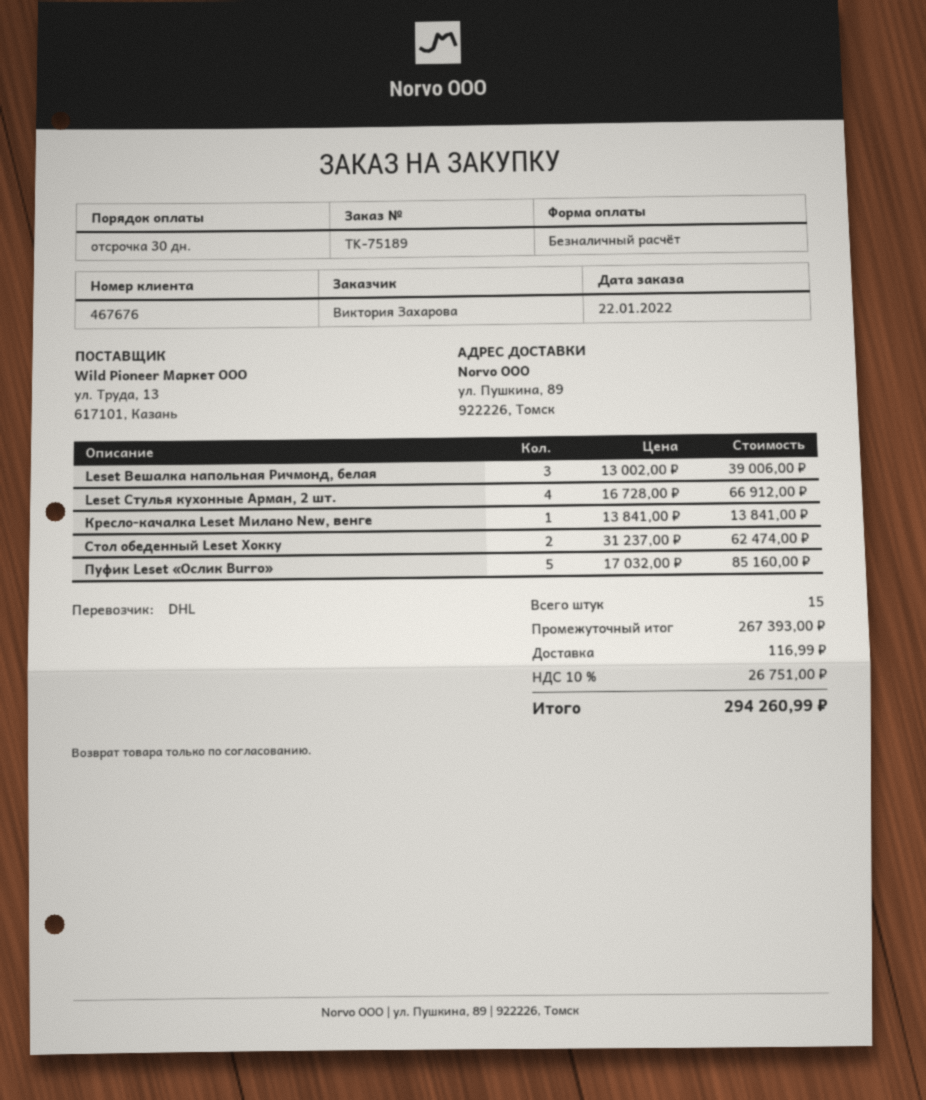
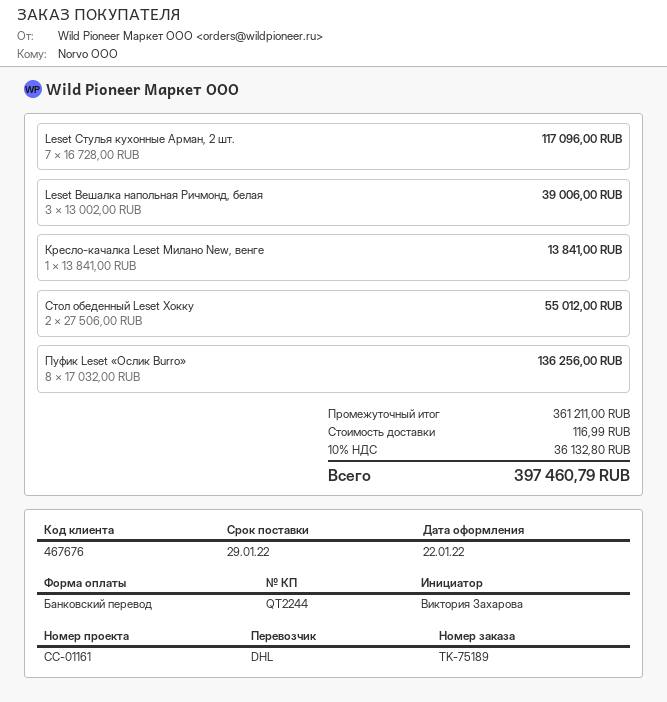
Leset Стулья кухонные Арман, 2 шт.: 4 x 16728.00 = 66912.00 -> 7 x 16728.00 = 117096.00
Стол обеденный Leset Хокку: 2 x 31237.00 = 62474.00 -> 2 x 27506.00 = 55012.00
Пуфик Leset «Ослик Burro»: 5 x 17032.00 = 85160.00 -> 8 x 17032.00 = 136256.00
subtotal: 267393.00 -> 361211.00
tax: 10% = 26751.00 -> 10% = 36132.80
total: 294260.99 -> 397460.79

